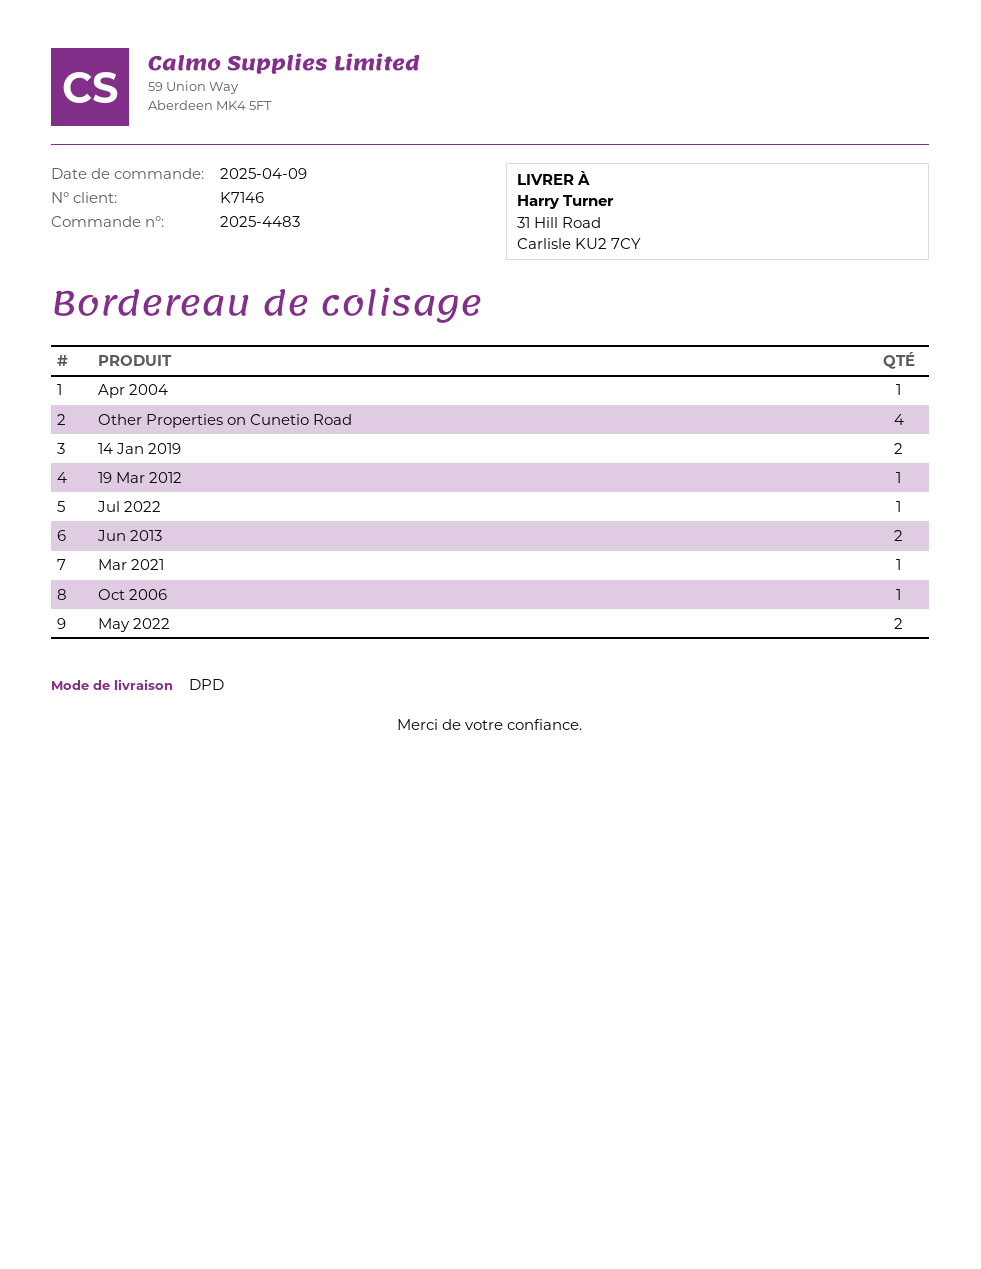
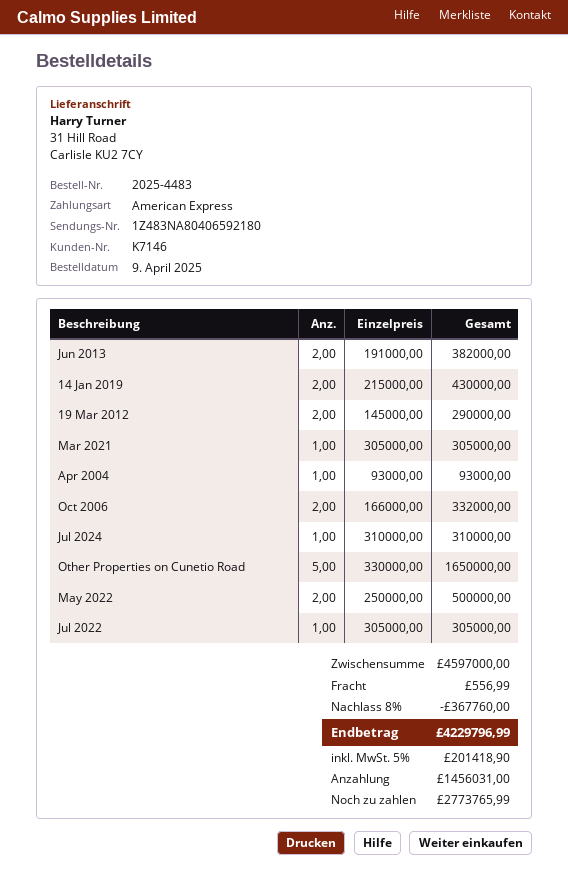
Other Properties on Cunetio Road: 4 -> 5
19 Mar 2012: 1 -> 2
Oct 2006: 1 -> 2
Jul 2024: none -> 1

